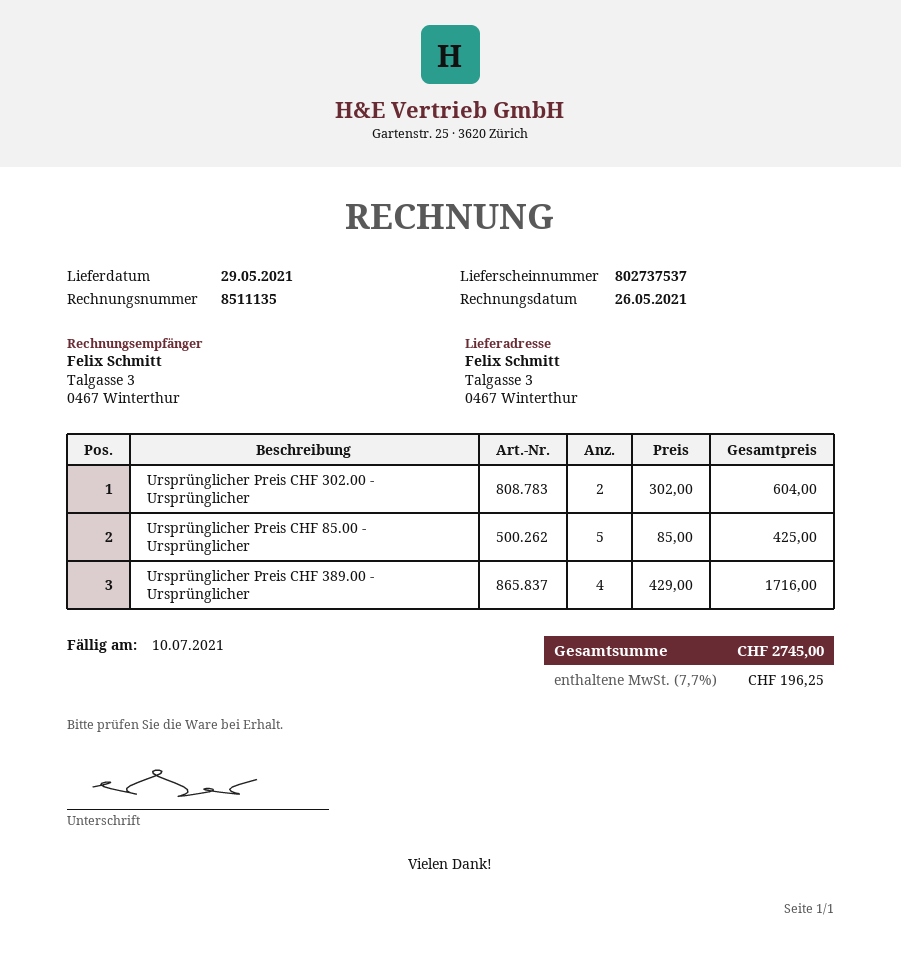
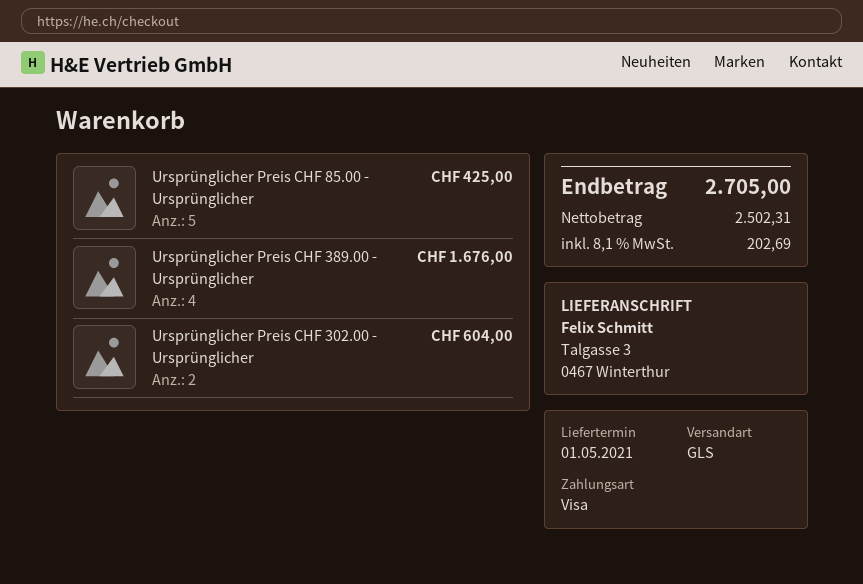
delivery date: 2021-05-29 -> 2021-05-01
Ursprünglicher Preis CHF 389.00 - Ursprünglicher: 4 for 1716.00 -> 4 for 1676.00
tax: 7.7% = 196.25 -> 8.1% = 202.69
total: 2745.00 -> 2705.00

